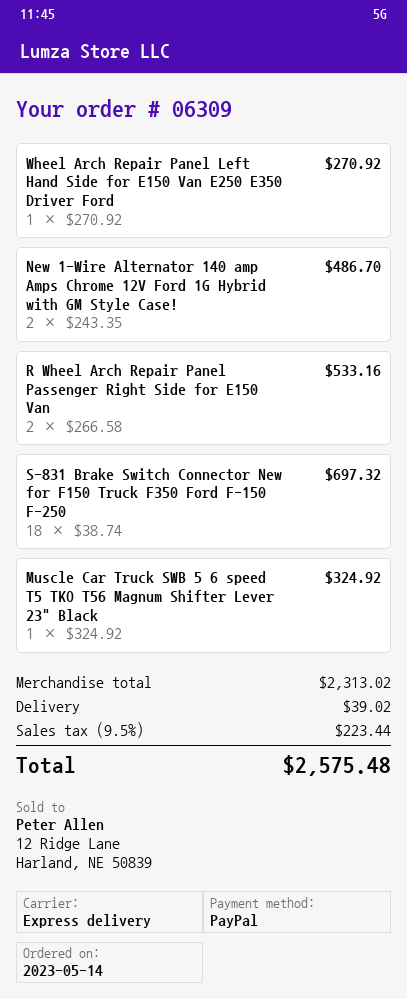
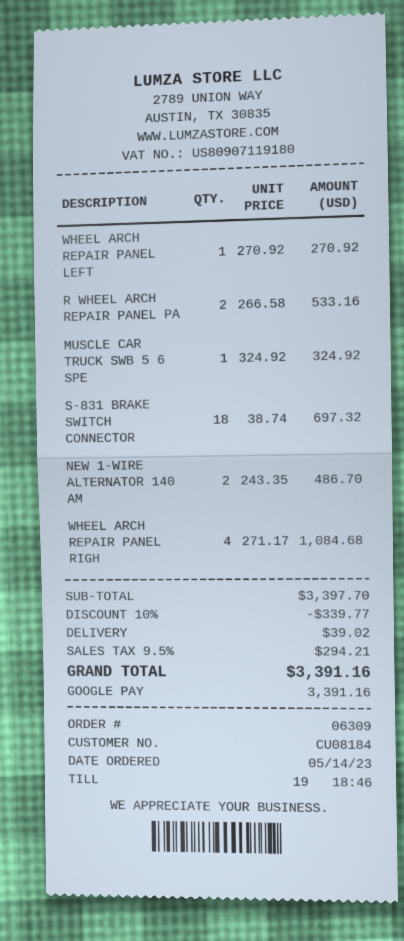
payment method: PayPal -> Google Pay
WHEEL ARCH REPAIR PANEL RIGH: none -> 4 x 271.17 = 1084.68
subtotal: 2313.02 -> 3397.70
discount: none -> 10% = 339.77
tax: 9.5% = 223.44 -> 9.5% = 294.21
total: 2575.48 -> 3391.16

